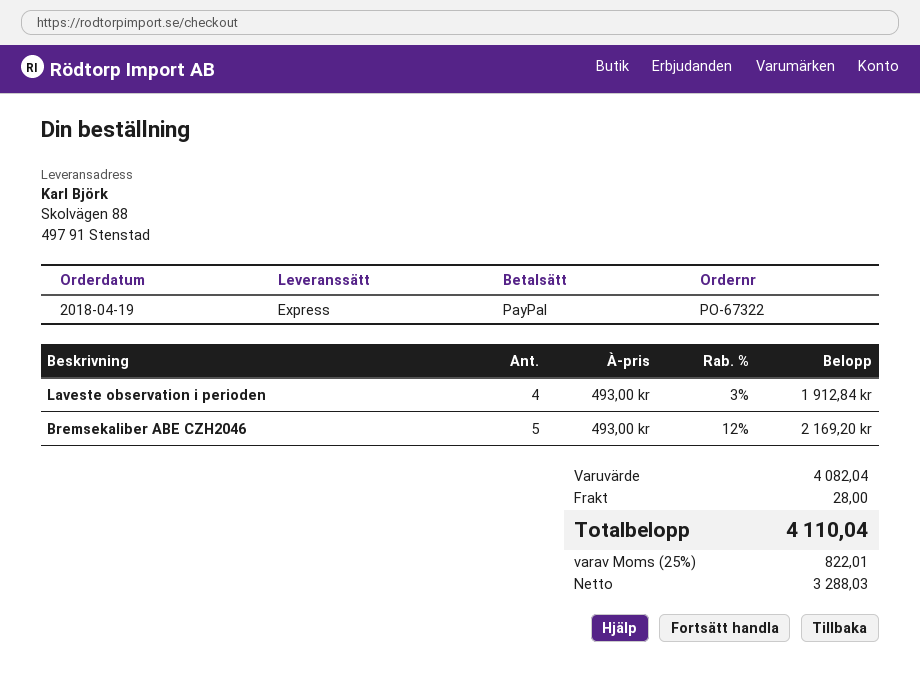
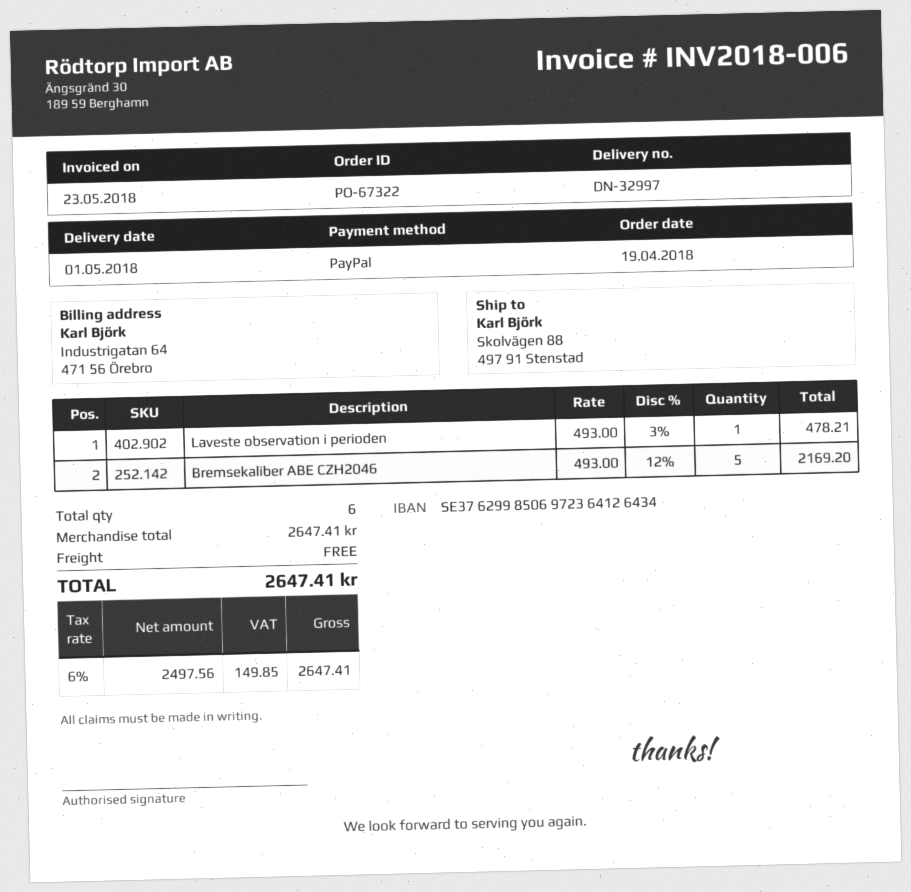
Laveste observation i perioden: 4 x 493.00 - 3% = 1912.84 -> 1 x 493.00 - 3% = 478.21
subtotal: 4082.04 -> 2647.41
shipping: 28.00 -> 0.00
net: 3288.03 -> 2497.56
tax: 25% = 822.01 -> 6% = 149.85
total: 4110.04 -> 2647.41

